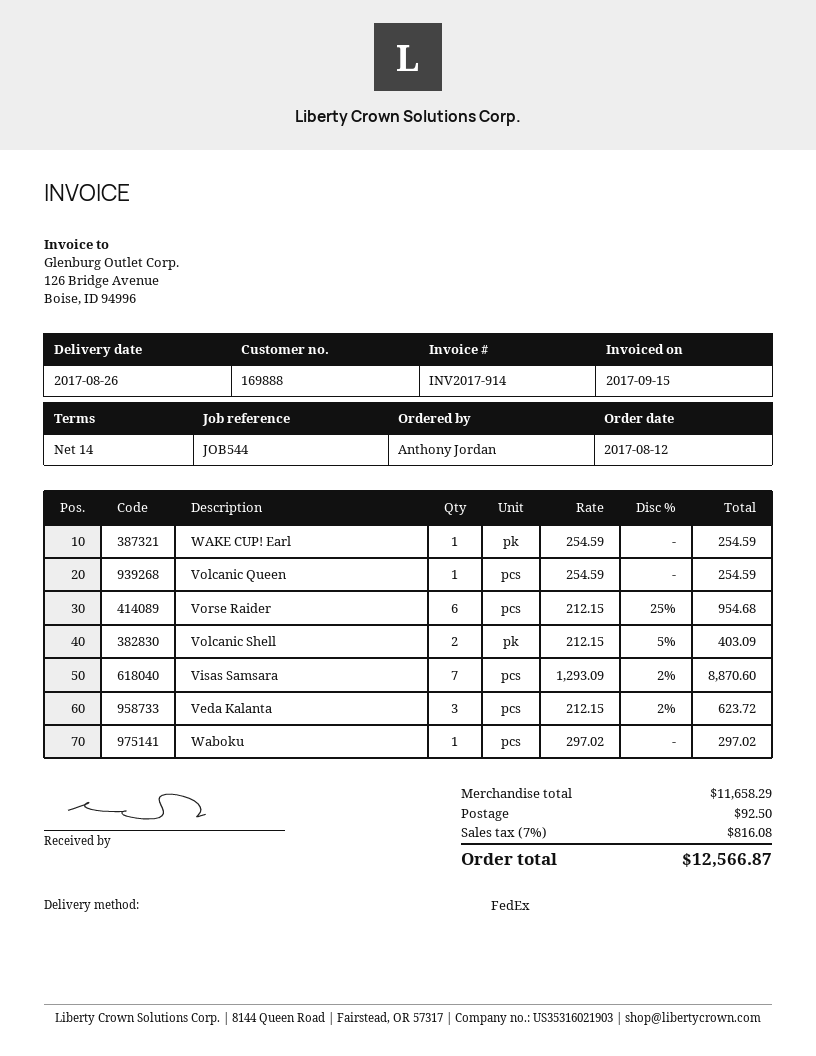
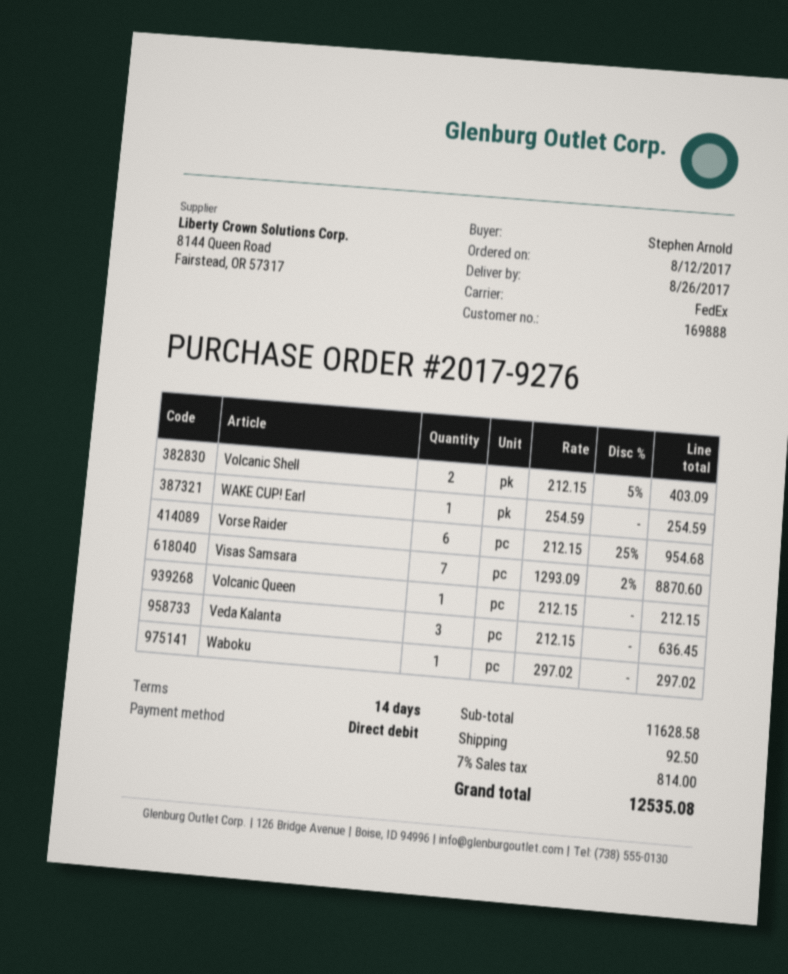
ordered by: Anthony Jordan -> Stephen Arnold
Volcanic Queen: 1 x 254.59 = 254.59 -> 1 x 212.15 = 212.15
Veda Kalanta: 3 x 212.15 - 2% = 623.72 -> 3 x 212.15 = 636.45
subtotal: 11658.29 -> 11628.58
tax: 7% = 816.08 -> 7% = 814.00
total: 12566.87 -> 12535.08

